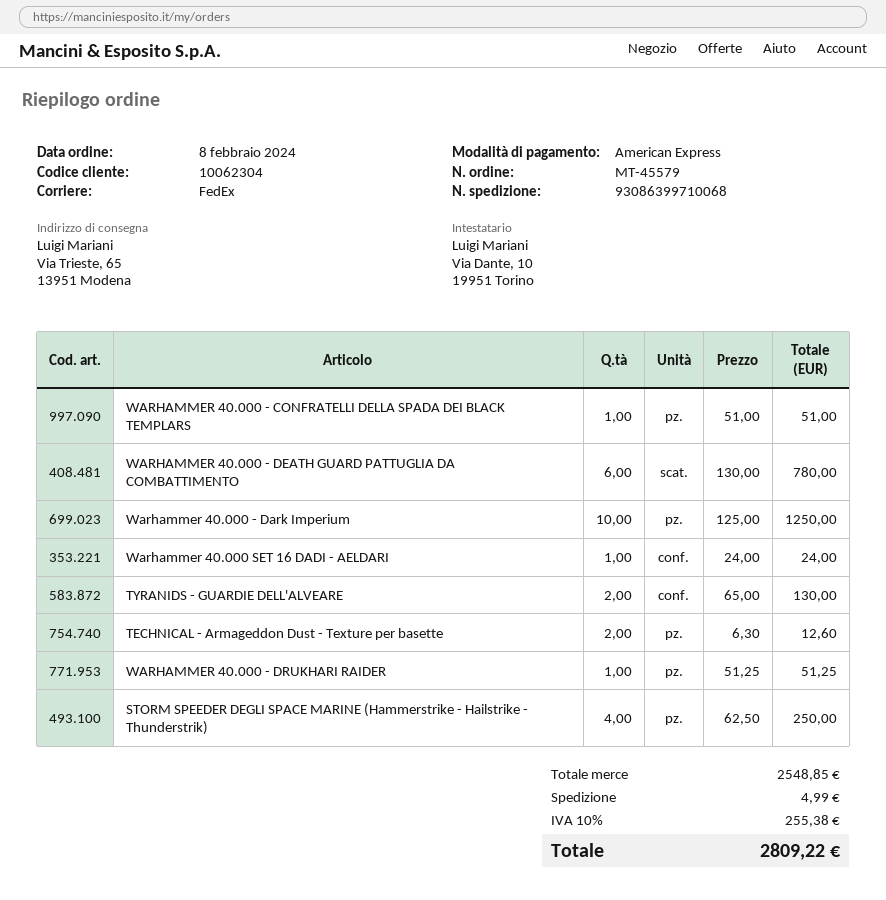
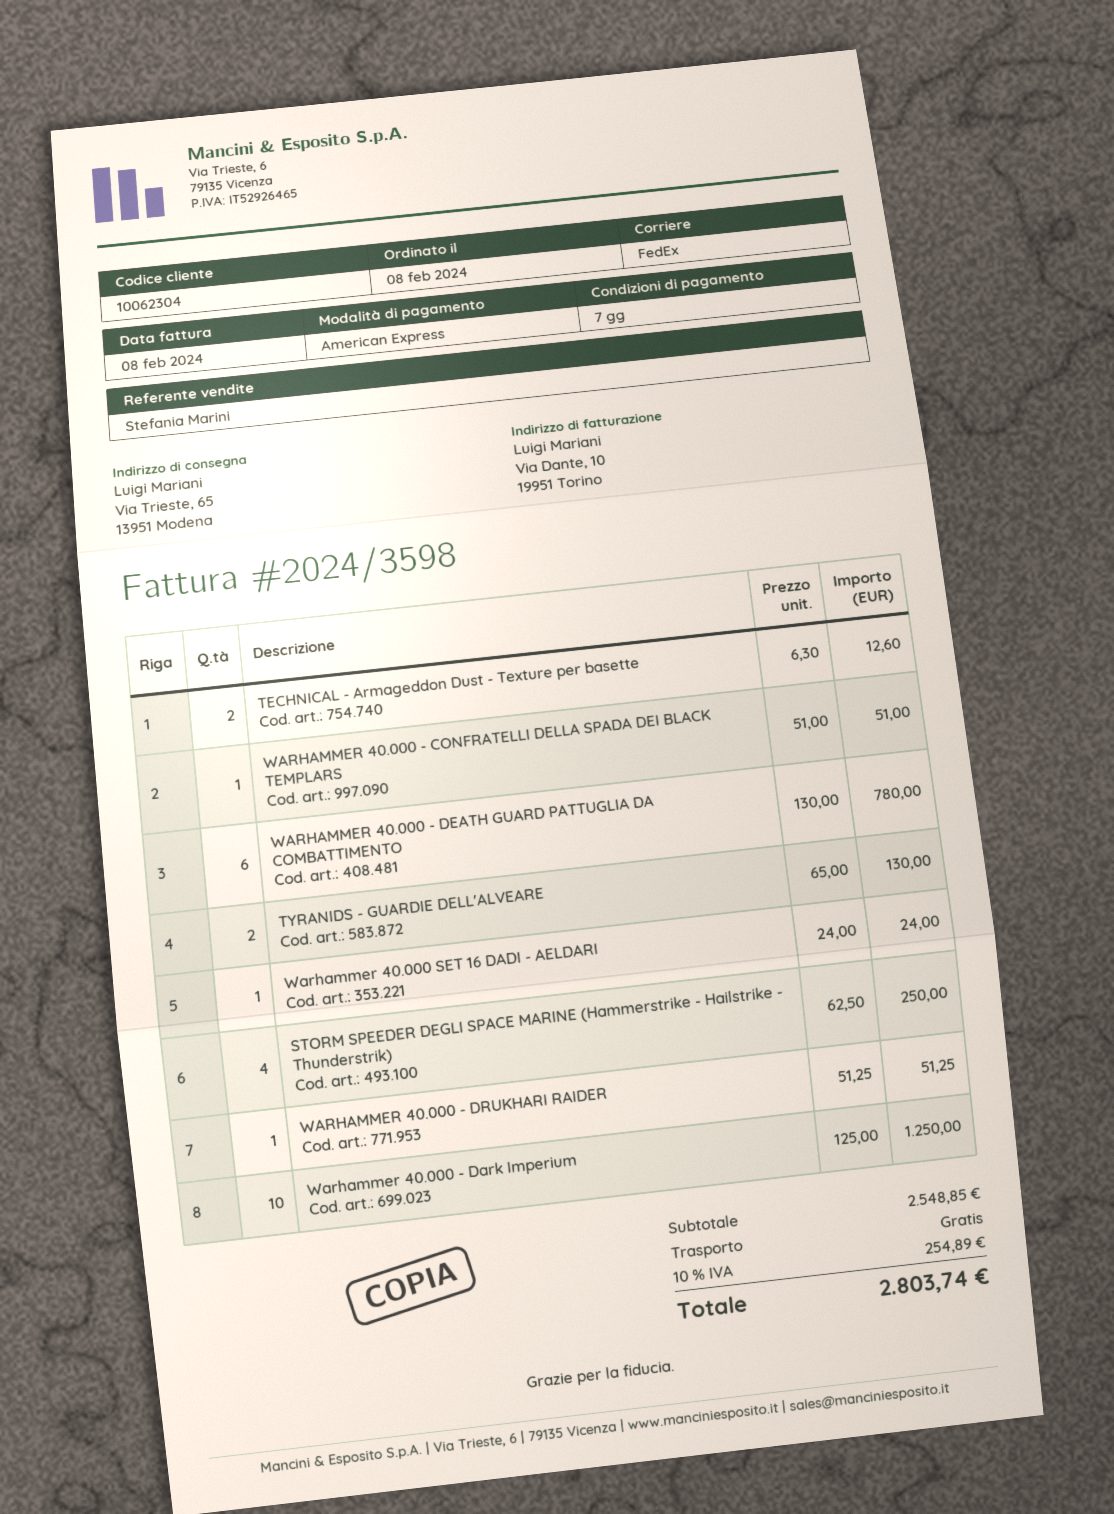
shipping: 4.99 -> 0.00
tax: 10% = 255.38 -> 10% = 254.89
total: 2809.22 -> 2803.74

